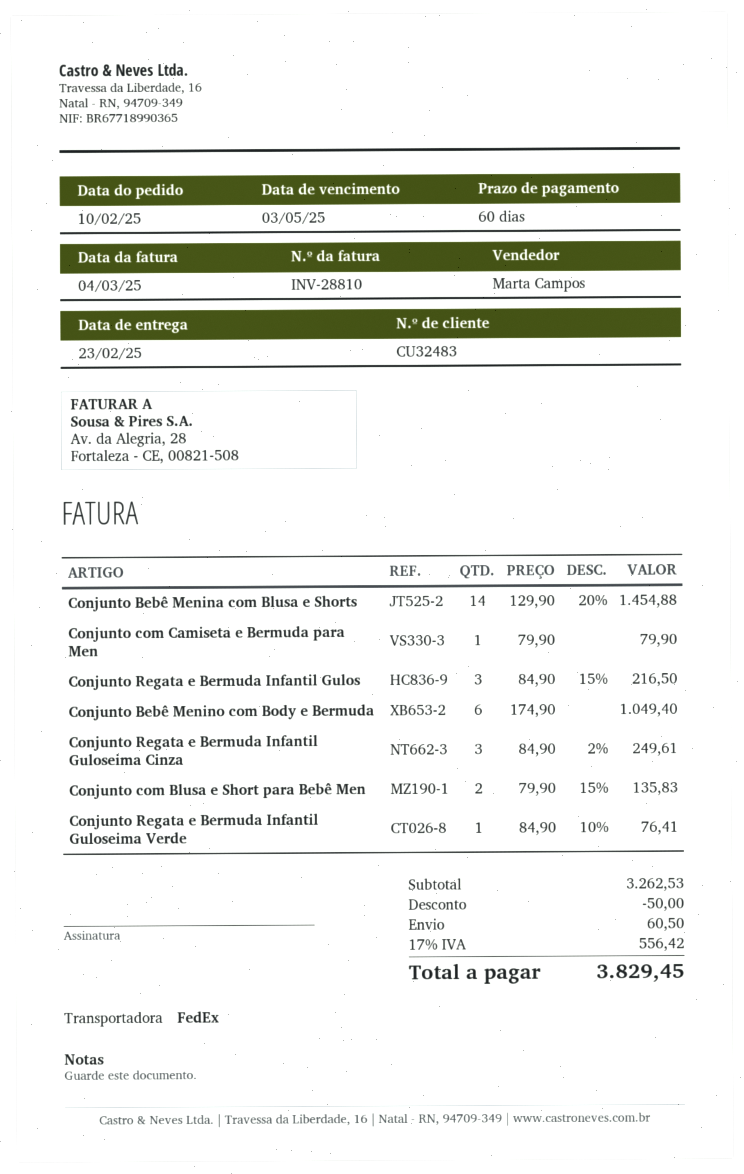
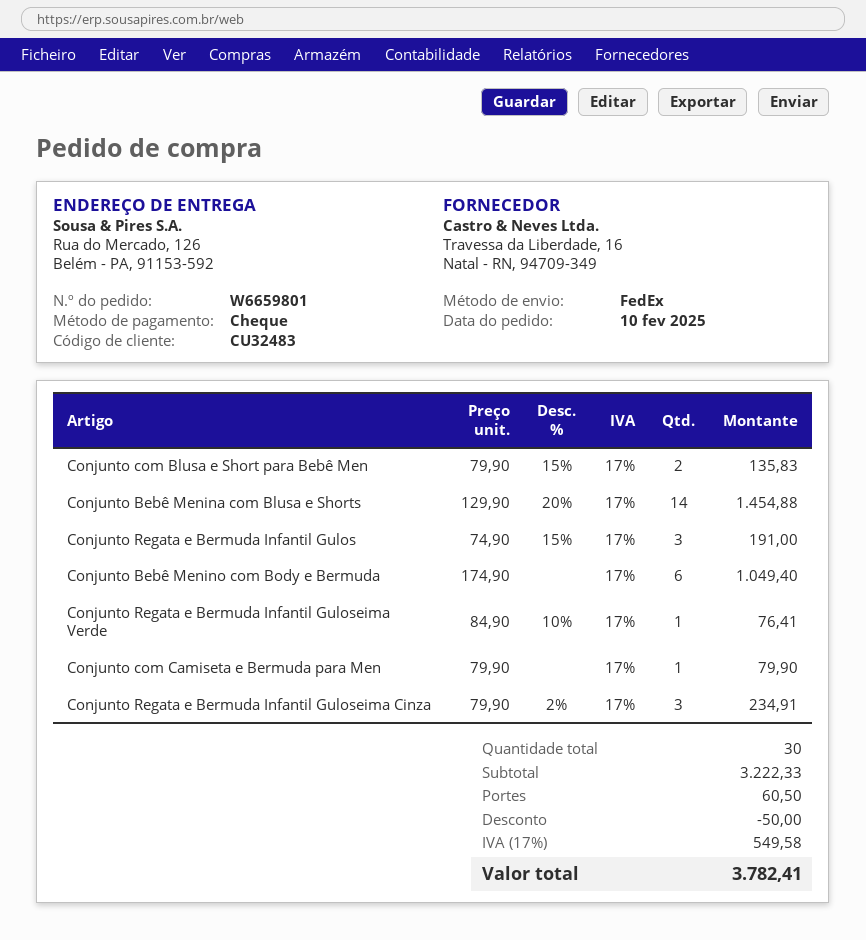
Conjunto Regata e Bermuda Infantil Gulos: 3 x 84.90 - 15% = 216.50 -> 3 x 74.90 - 15% = 191.00
Conjunto Regata e Bermuda Infantil Guloseima Cinza: 3 x 84.90 - 2% = 249.61 -> 3 x 79.90 - 2% = 234.91
subtotal: 3262.53 -> 3222.33
tax: 17% = 556.42 -> 17% = 549.58
total: 3829.45 -> 3782.41

